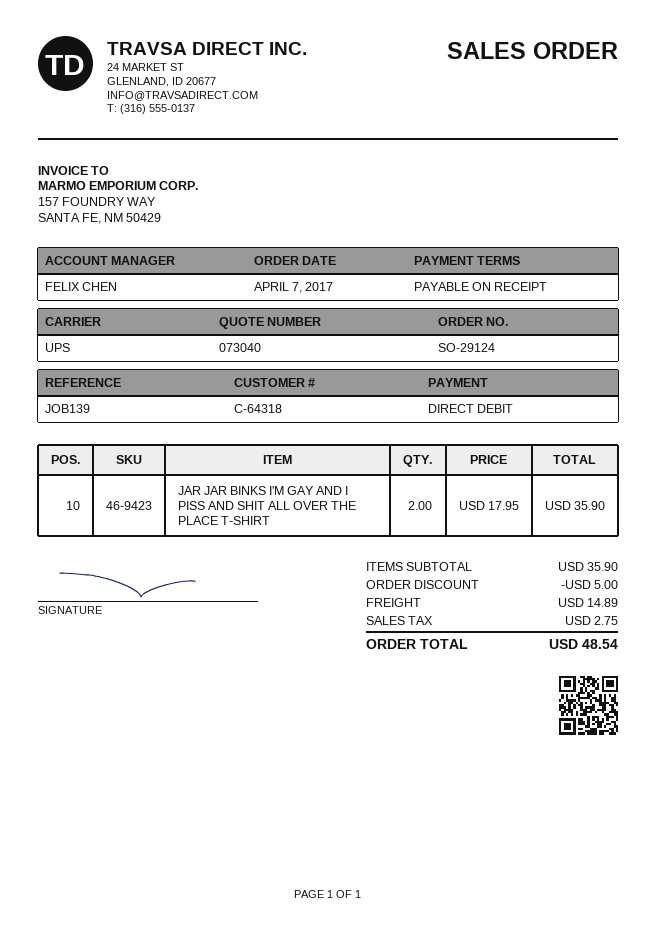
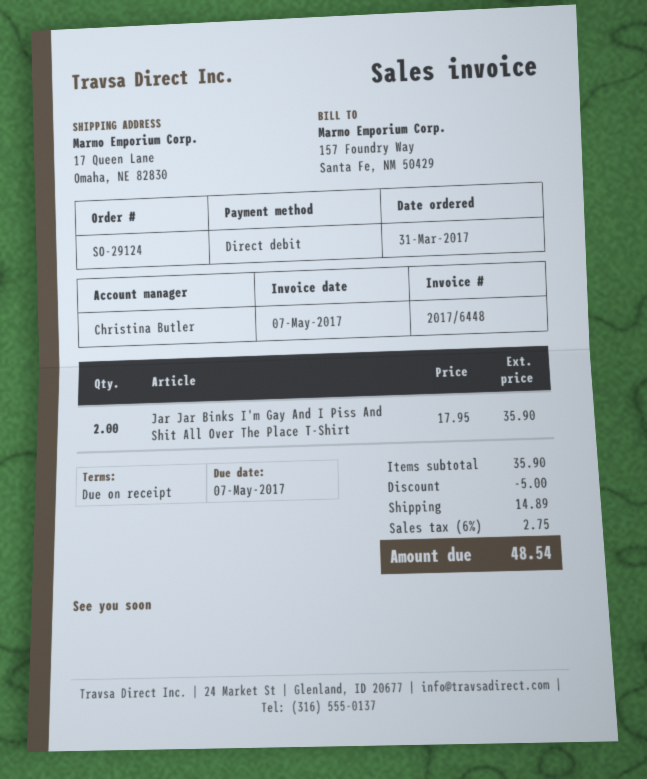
order date: 2017-04-07 -> 2017-03-31
sales rep: FELIX CHEN -> Christina Butler

